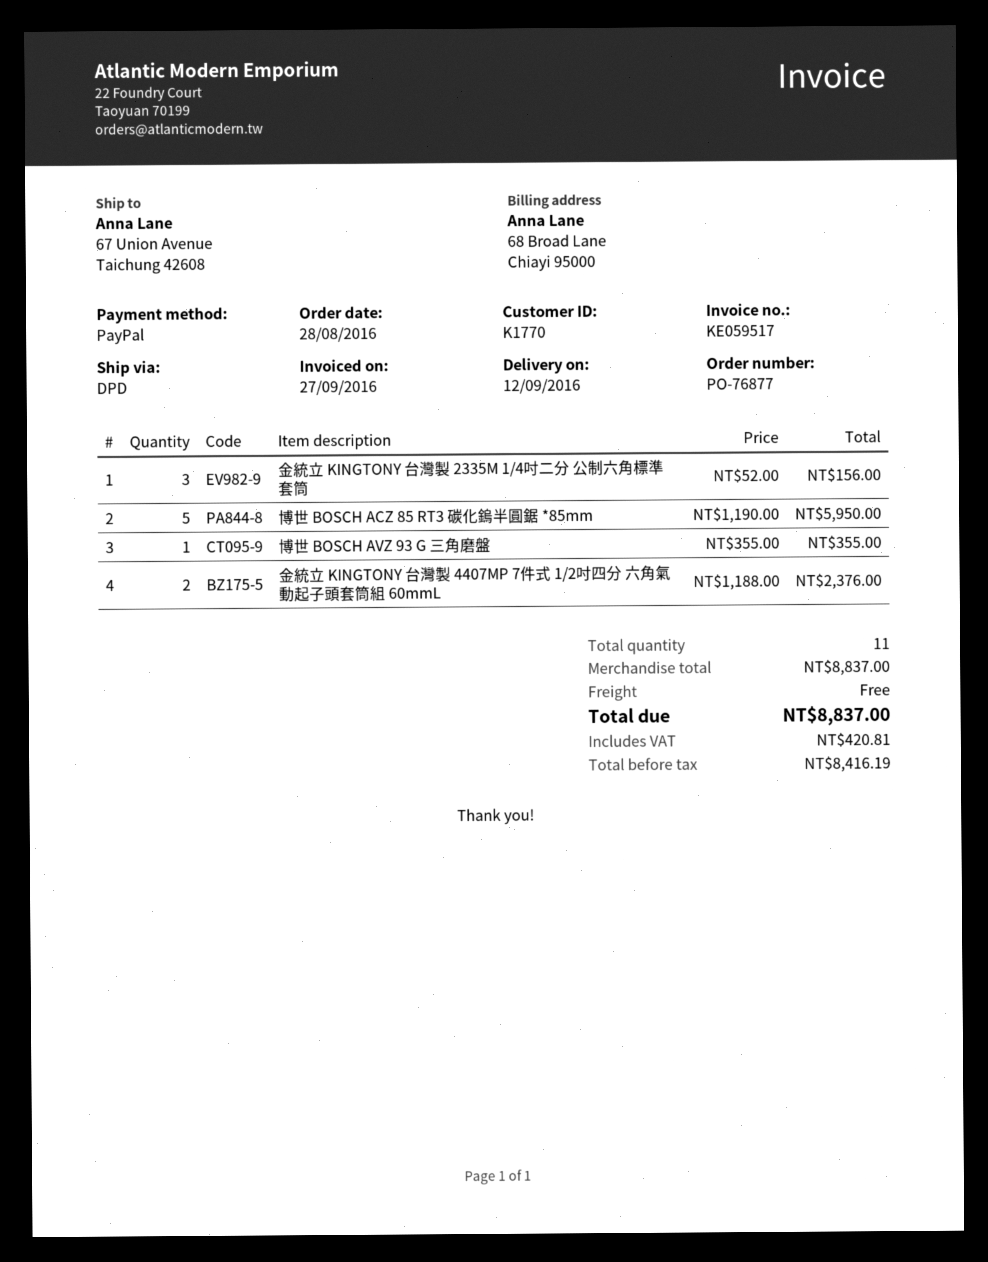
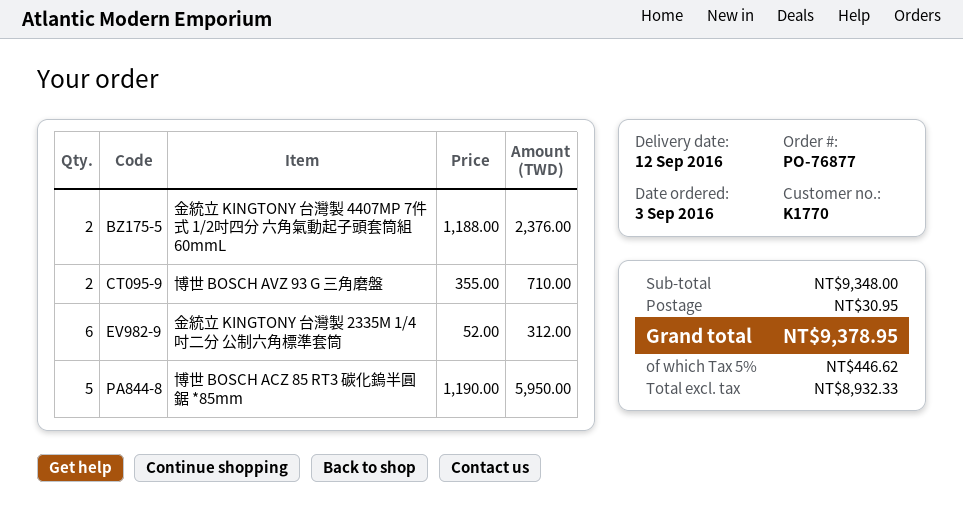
order date: 2016-08-28 -> 2016-09-03
金統立 KINGTONY 台灣製 2335M 1/4吋二分 公制六角標準套筒: 3 x 52.00 = 156.00 -> 6 x 52.00 = 312.00
博世 BOSCH AVZ 93 G 三角磨盤: 1 x 355.00 = 355.00 -> 2 x 355.00 = 710.00
subtotal: 8837.00 -> 9348.00
shipping: 0.00 -> 30.95
net: 8416.19 -> 8932.33
tax: 420.81 -> 446.62
total: 8837.00 -> 9378.95

